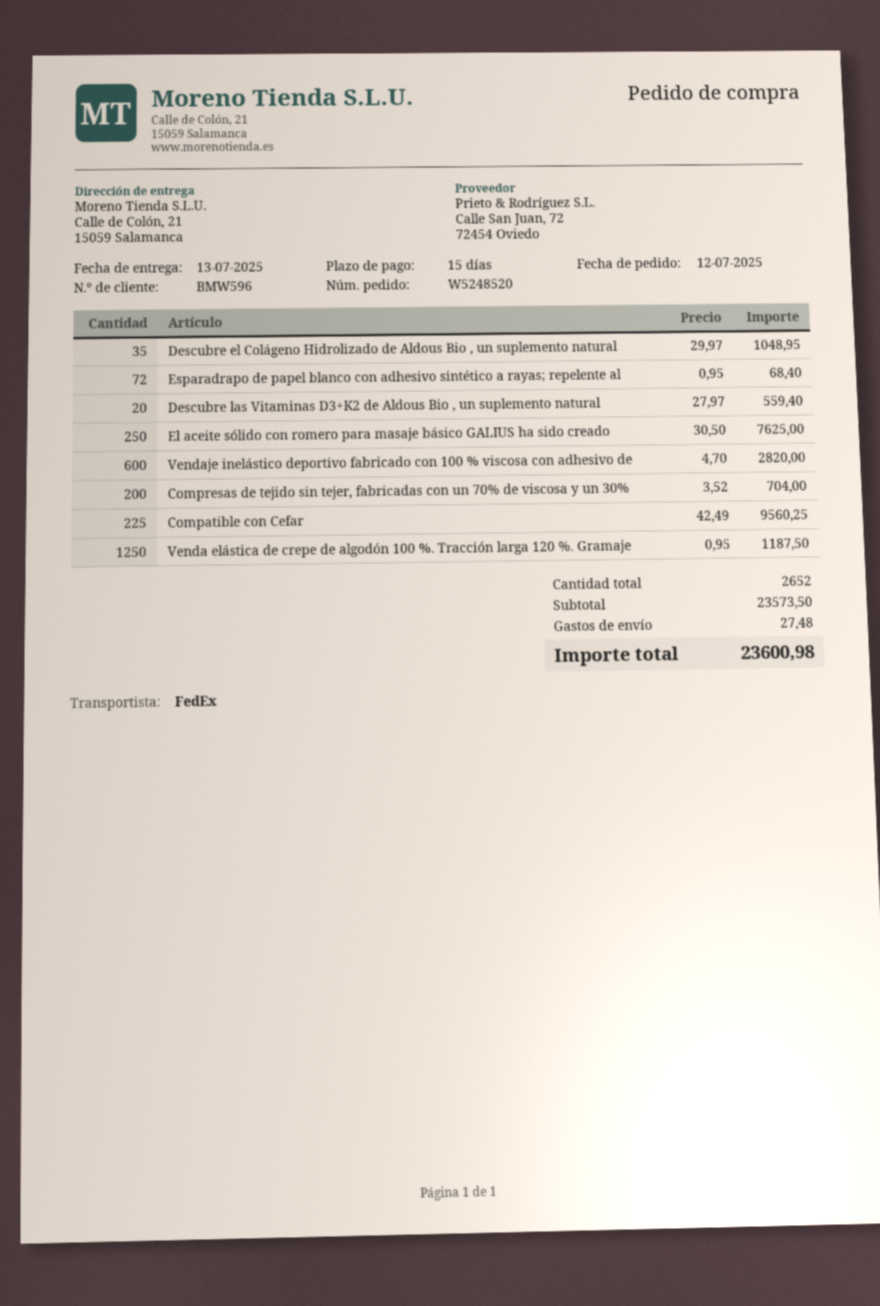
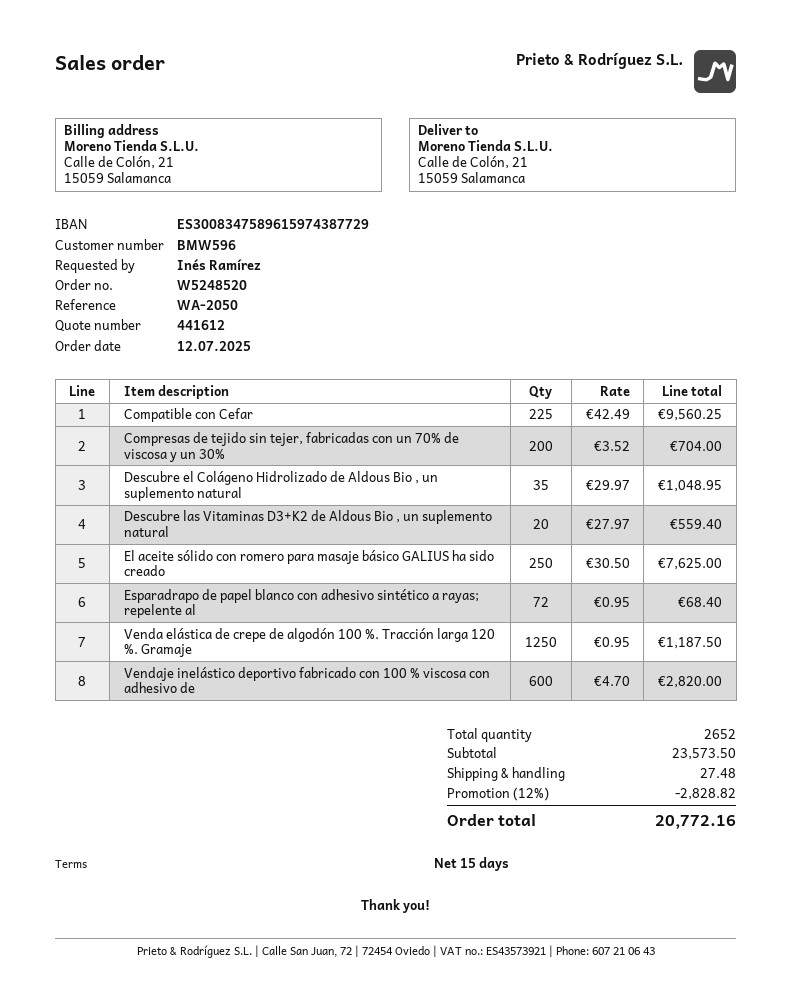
discount: none -> 12% = 2828.82
total: 23600.98 -> 20772.16

